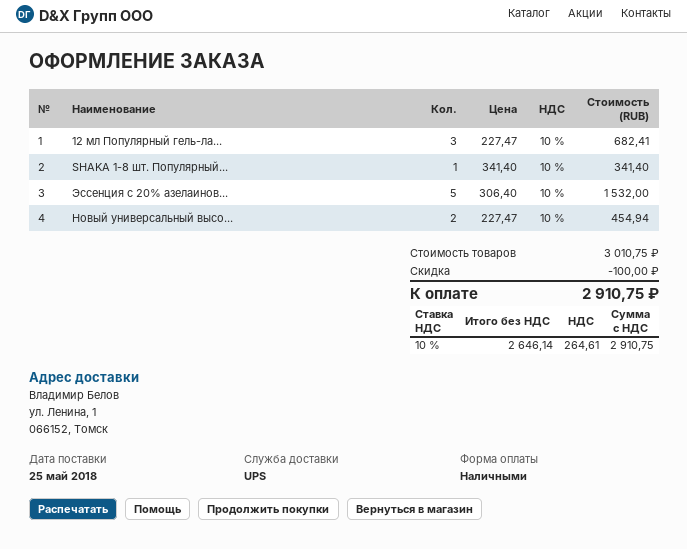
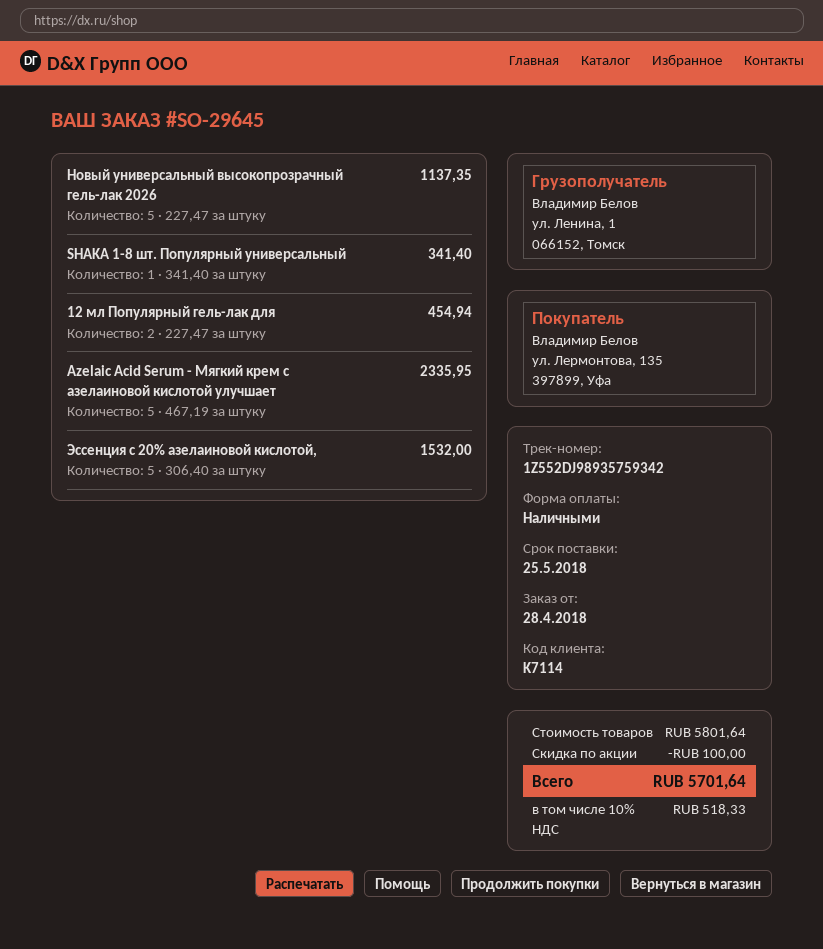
12 мл Популярный гель-ла...: 3 x 227.47 = 682.41 -> 2 x 227.47 = 454.94
Новый универсальный высо...: 2 x 227.47 = 454.94 -> 5 x 227.47 = 1137.35
Azelaic Acid Serum - Мягкий крем с азелаиновой кислотой улучшает: none -> 5 x 467.19 = 2335.95
subtotal: 3010.75 -> 5801.64
tax: 10% = 264.61 -> 10% = 518.33
total: 2910.75 -> 5701.64

